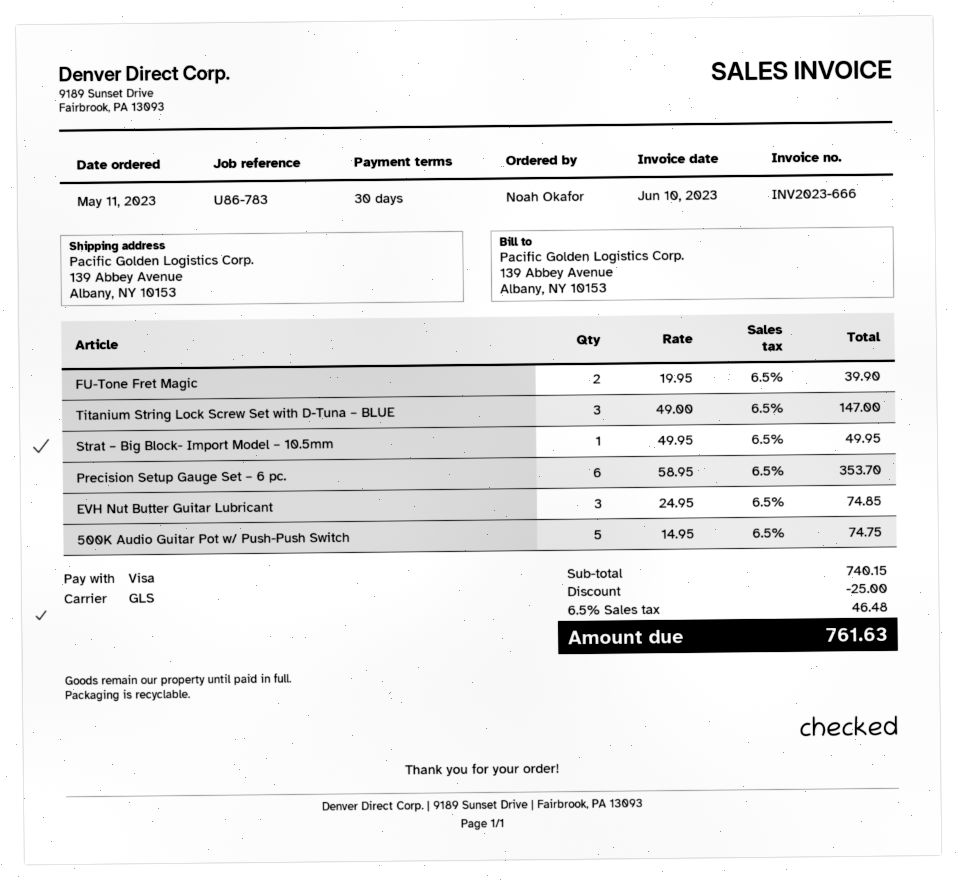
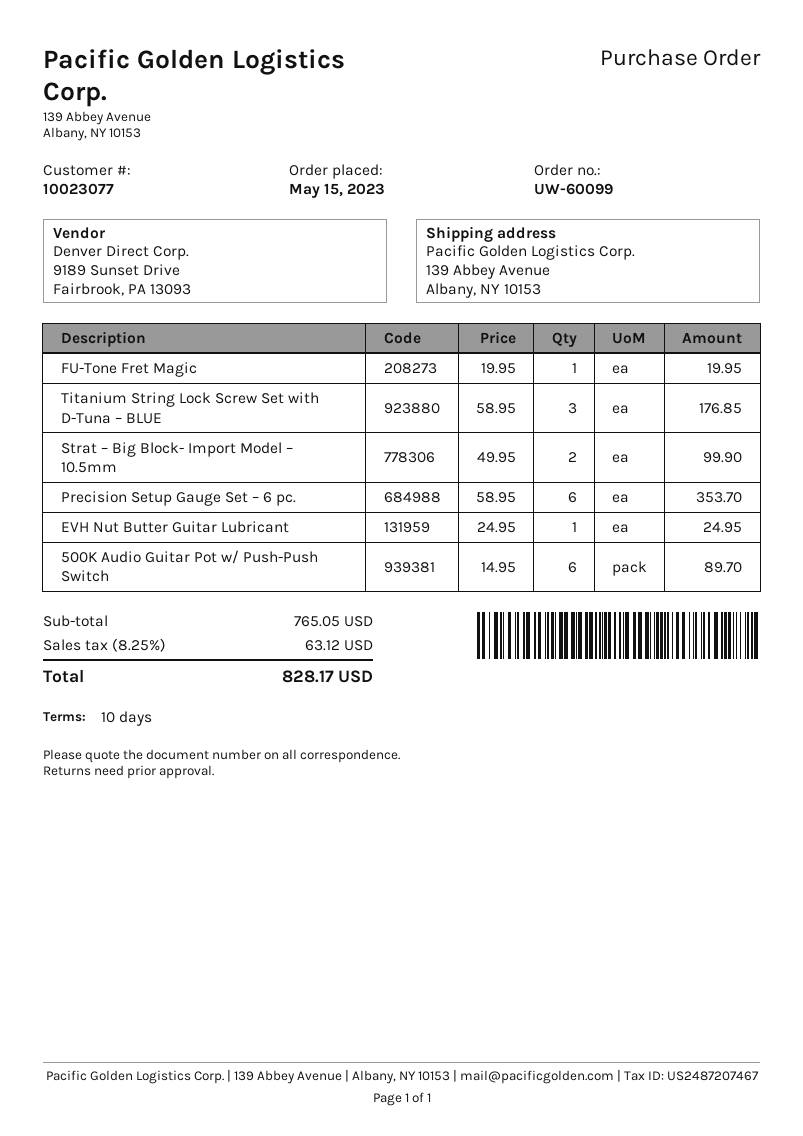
order date: 2023-05-11 -> 2023-05-15
payment terms: 30 days -> 10 days
FU-Tone Fret Magic: 2 x 19.95 = 39.90 -> 1 x 19.95 = 19.95
Titanium String Lock Screw Set with D-Tuna – BLUE: 3 x 49.00 = 147.00 -> 3 x 58.95 = 176.85
Strat – Big Block- Import Model – 10.5mm: 1 x 49.95 = 49.95 -> 2 x 49.95 = 99.90
EVH Nut Butter Guitar Lubricant: 3 x 24.95 = 74.85 -> 1 x 24.95 = 24.95
500K Audio Guitar Pot w/ Push-Push Switch: 5 x 14.95 = 74.75 -> 6 x 14.95 = 89.70
subtotal: 740.15 -> 765.05
discount: 25.00 -> none
tax: 6.5% = 46.48 -> 8.25% = 63.12
total: 761.63 -> 828.17

